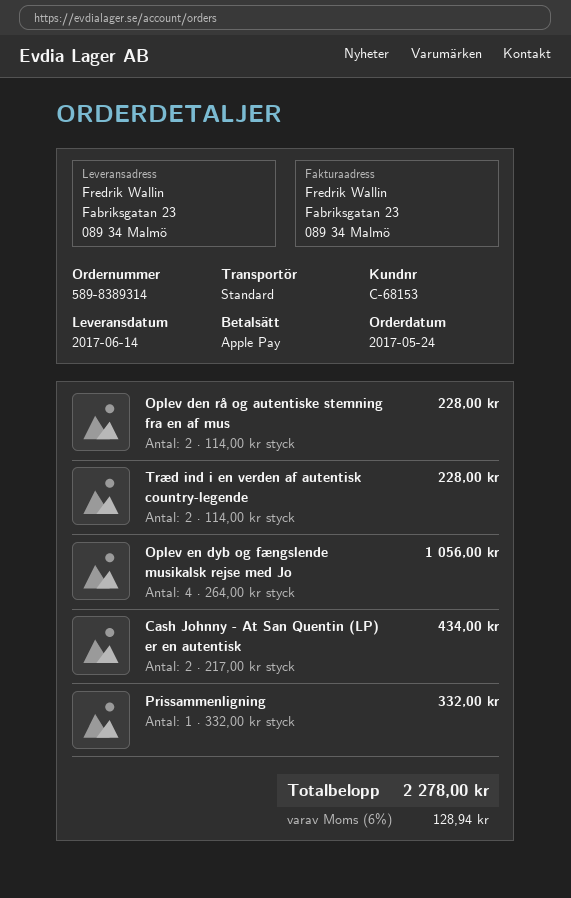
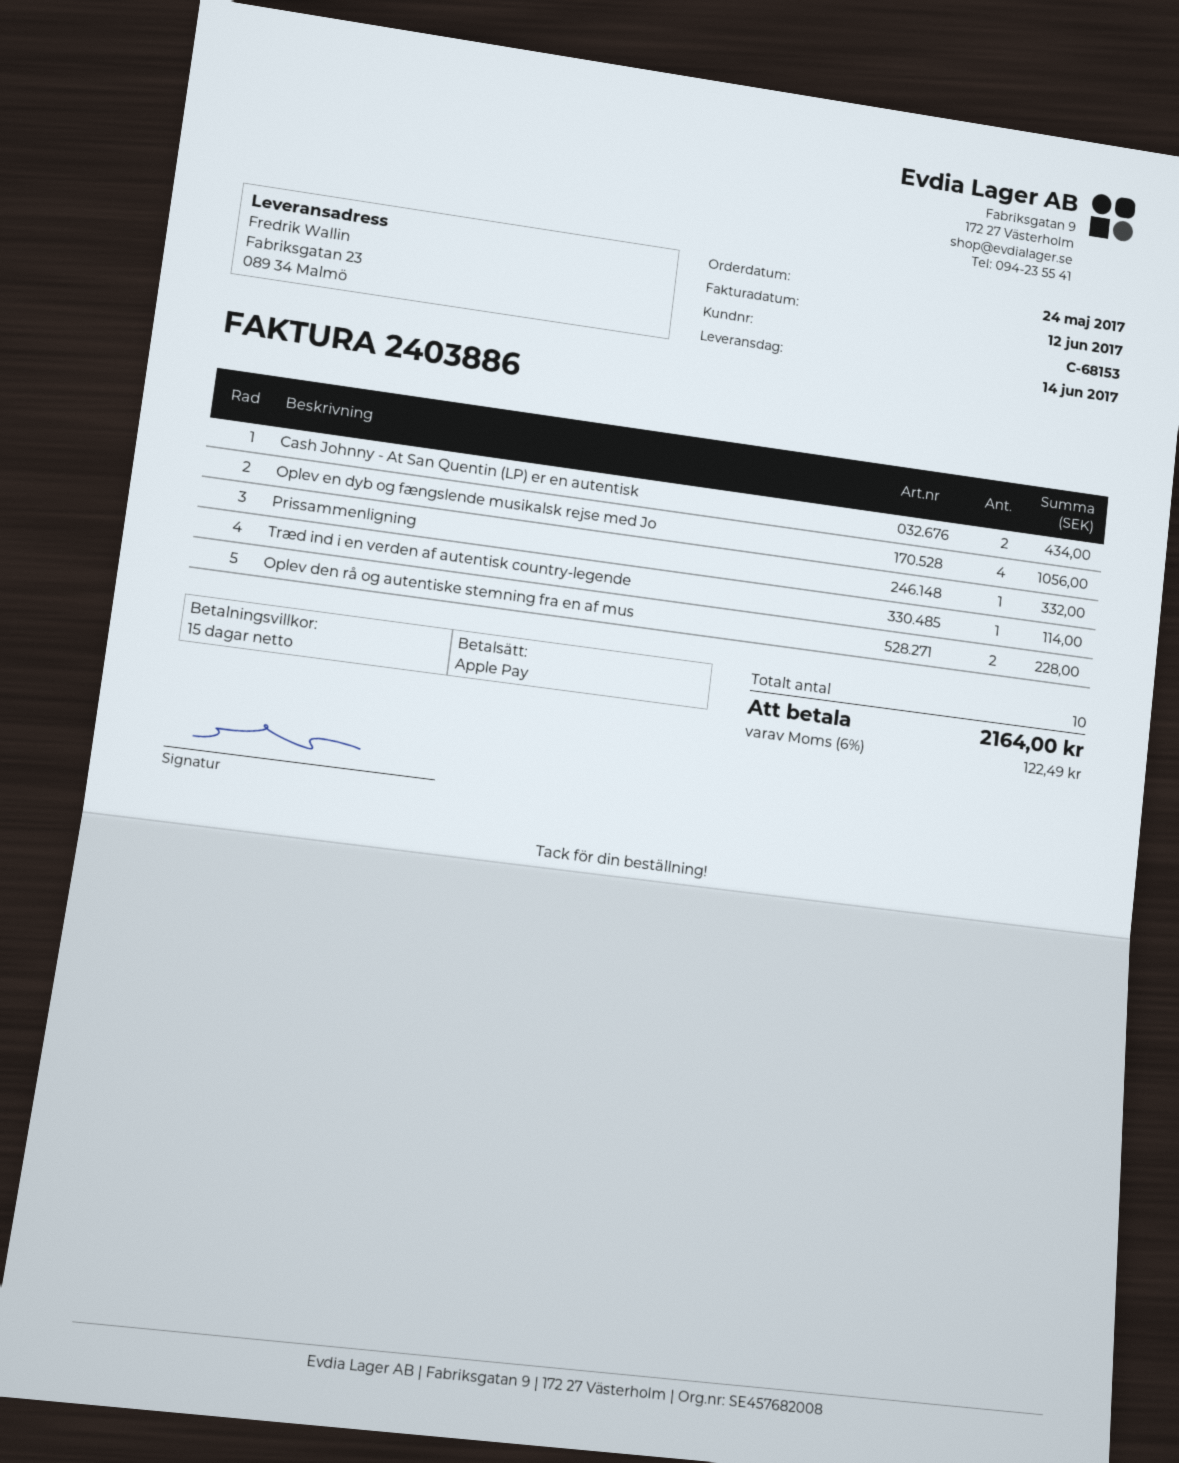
Træd ind i en verden af autentisk country-legende: 2 for 228.00 -> 1 for 114.00
tax: 6% = 128.94 -> 6% = 122.49
total: 2278.00 -> 2164.00

